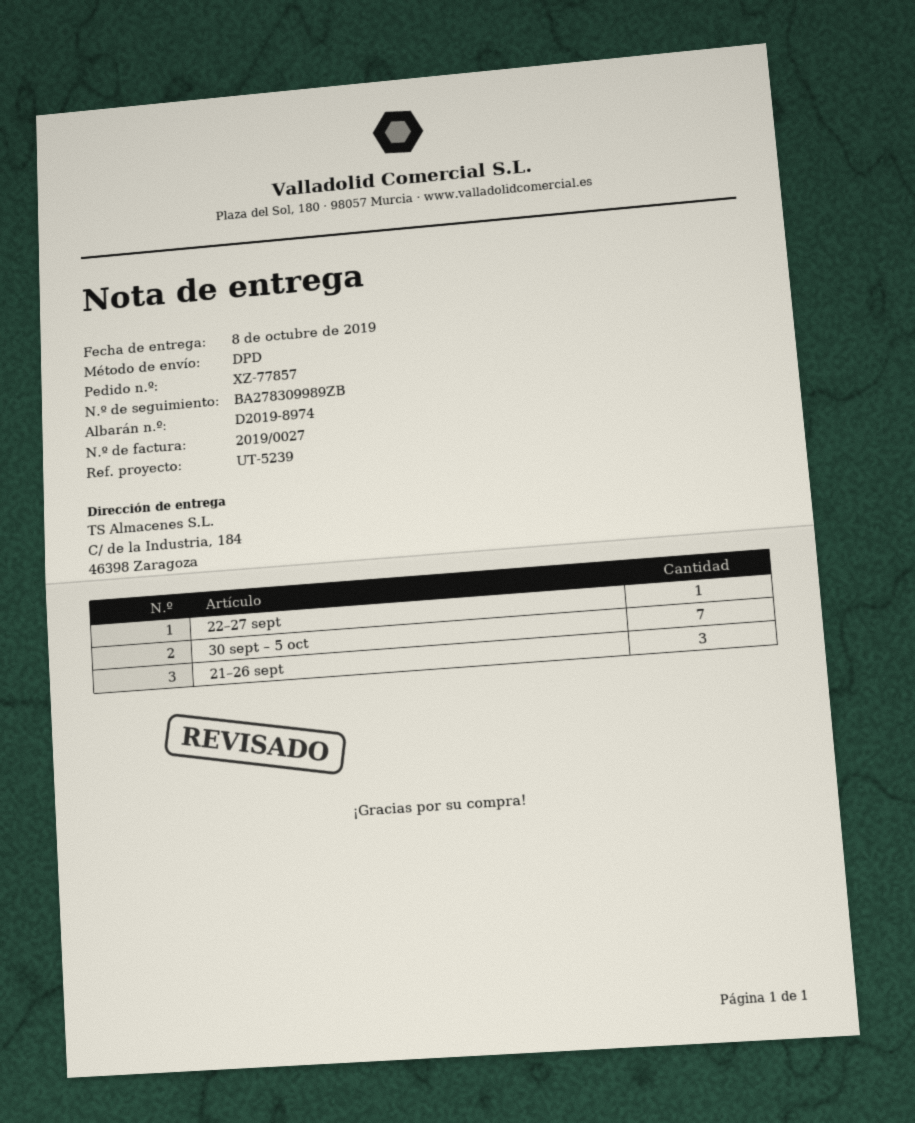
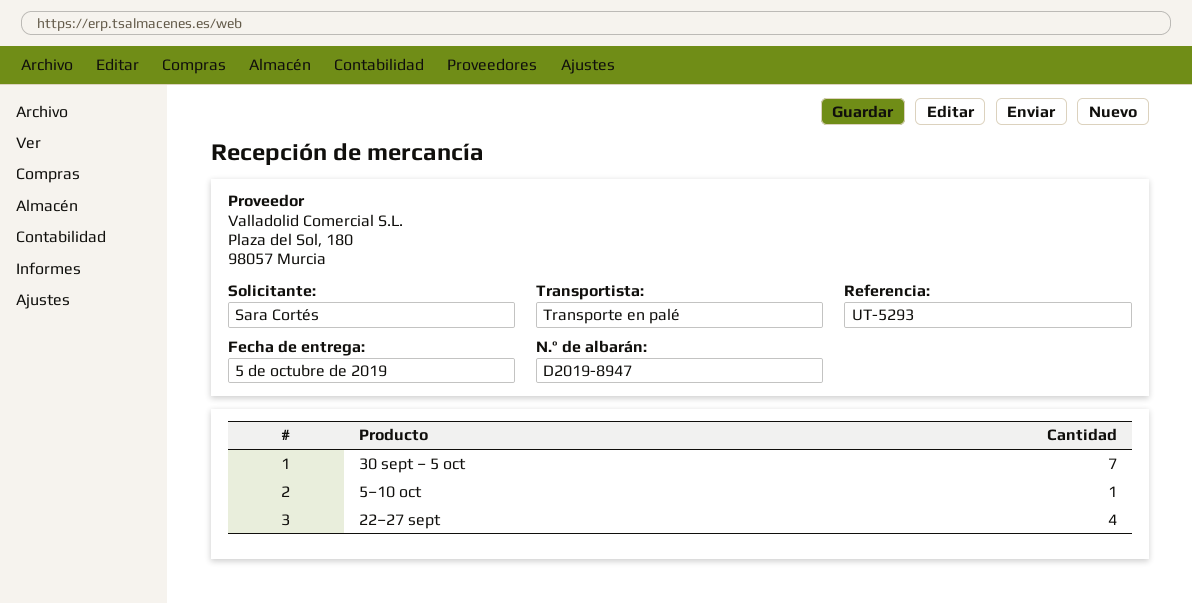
delivery note number: D2019-8974 -> D2019-8947
delivery date: 2019-10-08 -> 2019-10-05
reference: UT-5239 -> UT-5293
shipping method: DPD -> pallet freight
22–27 sept: 1 -> 4
21–26 sept: 3 -> none
5–10 oct: none -> 1

